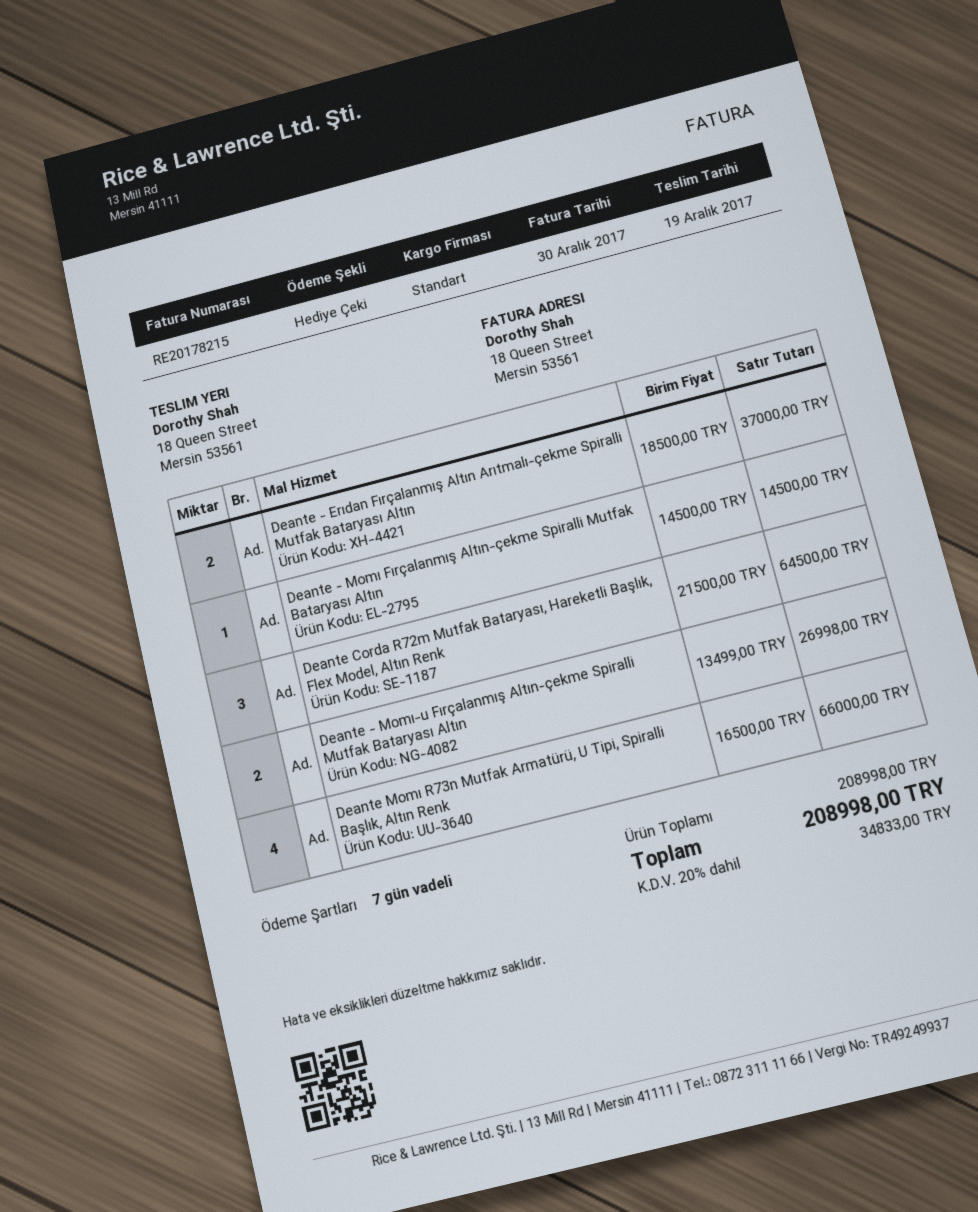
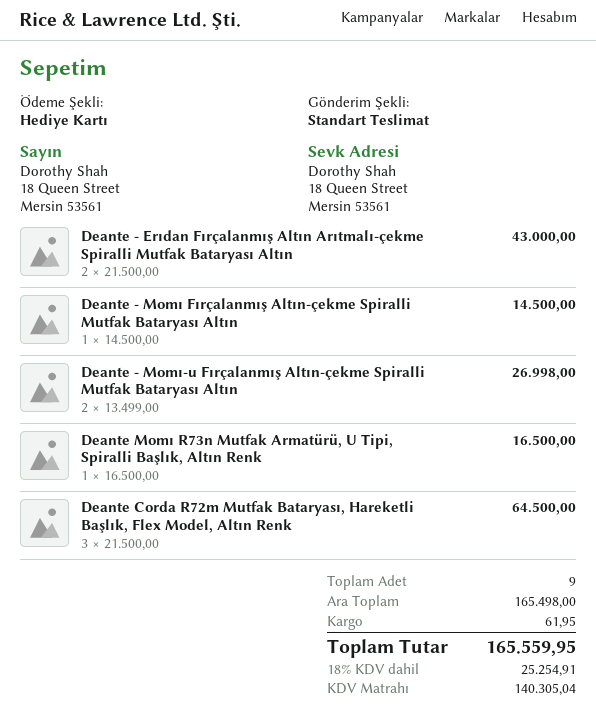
Deante - Erıdan Fırçalanmış Altın Arıtmalı-çekme Spiralli Mutfak Bataryası Altın: 2 x 18500.00 = 37000.00 -> 2 x 21500.00 = 43000.00
Deante Momı R73n Mutfak Armatürü, U Tipi, Spiralli Başlık, Altın Renk: 4 x 16500.00 = 66000.00 -> 1 x 16500.00 = 16500.00
subtotal: 208998.00 -> 165498.00
shipping: none -> 61.95
tax: 20% = 34833.00 -> 18% = 25254.91
total: 208998.00 -> 165559.95

